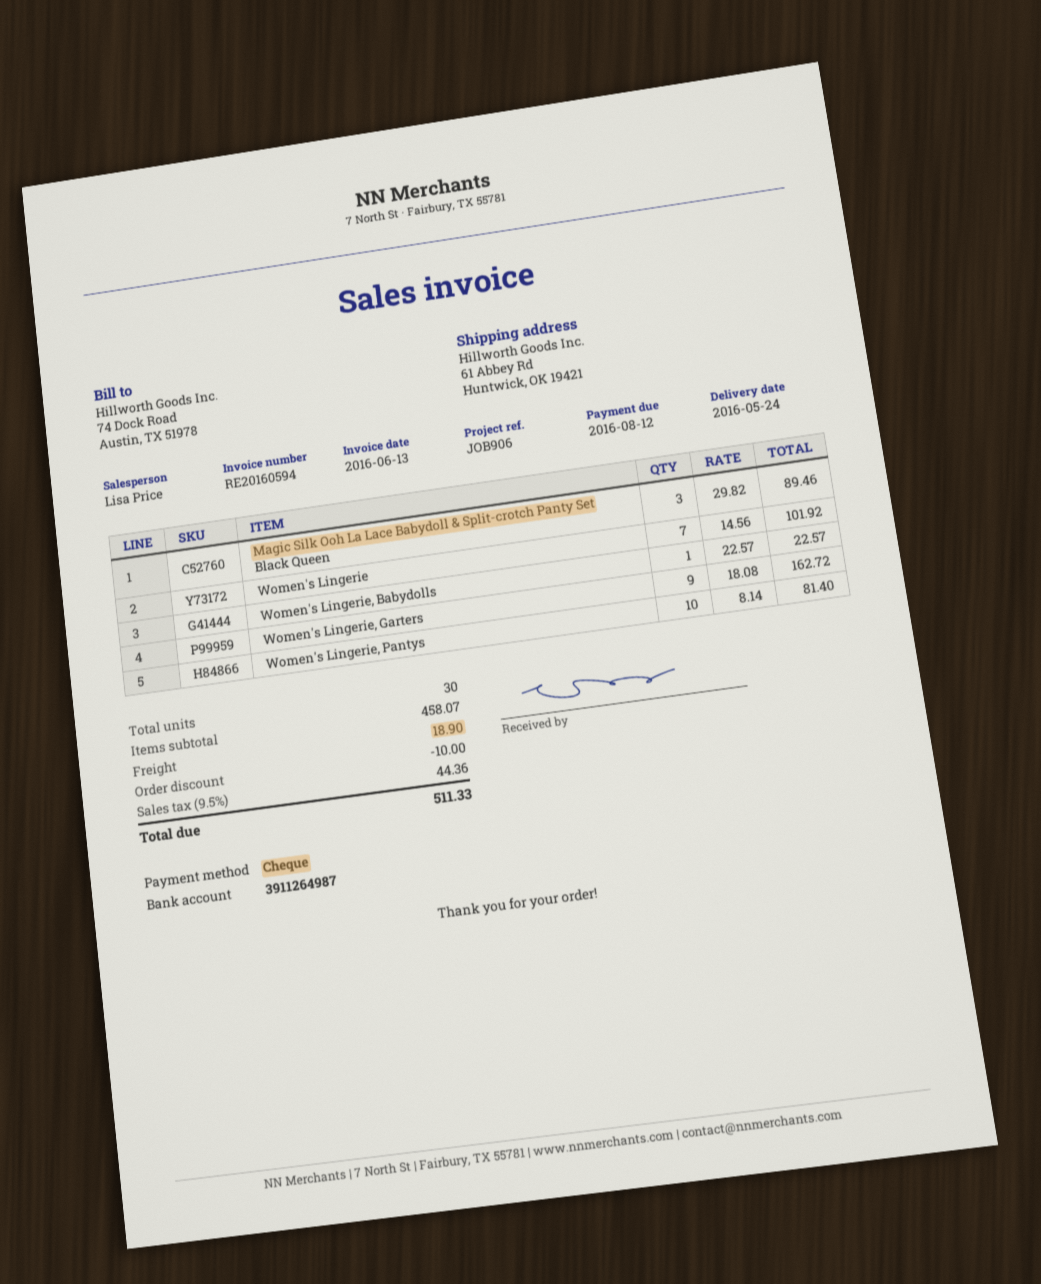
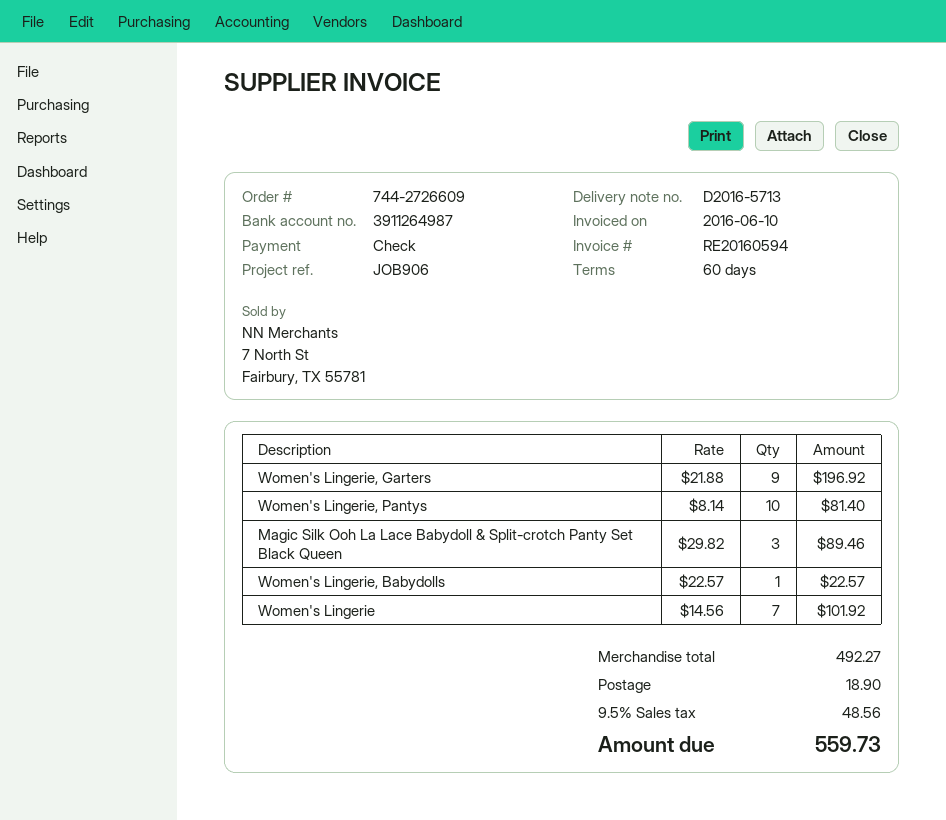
invoice date: 2016-06-13 -> 2016-06-10
Women's Lingerie, Garters: 9 x 18.08 = 162.72 -> 9 x 21.88 = 196.92
subtotal: 458.07 -> 492.27
discount: 10.00 -> none
tax: 9.5% = 44.36 -> 9.5% = 48.56
total: 511.33 -> 559.73

